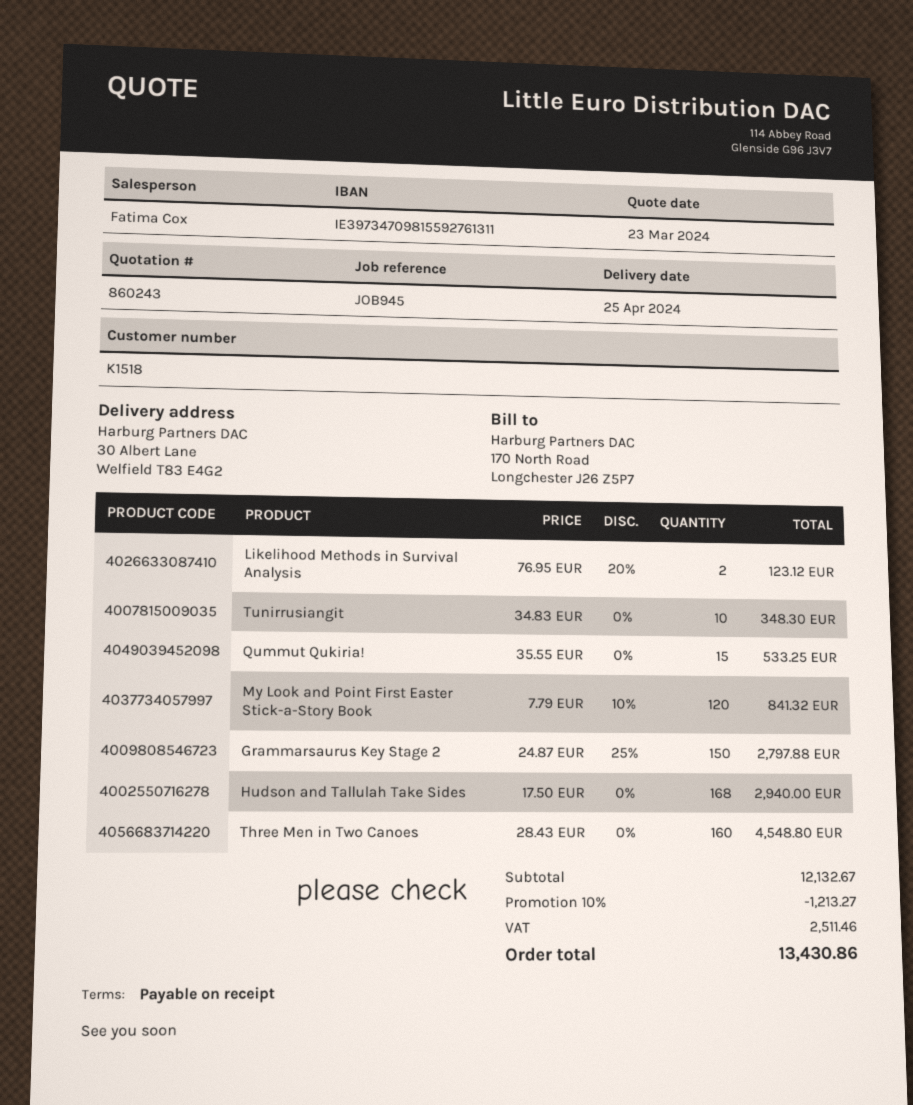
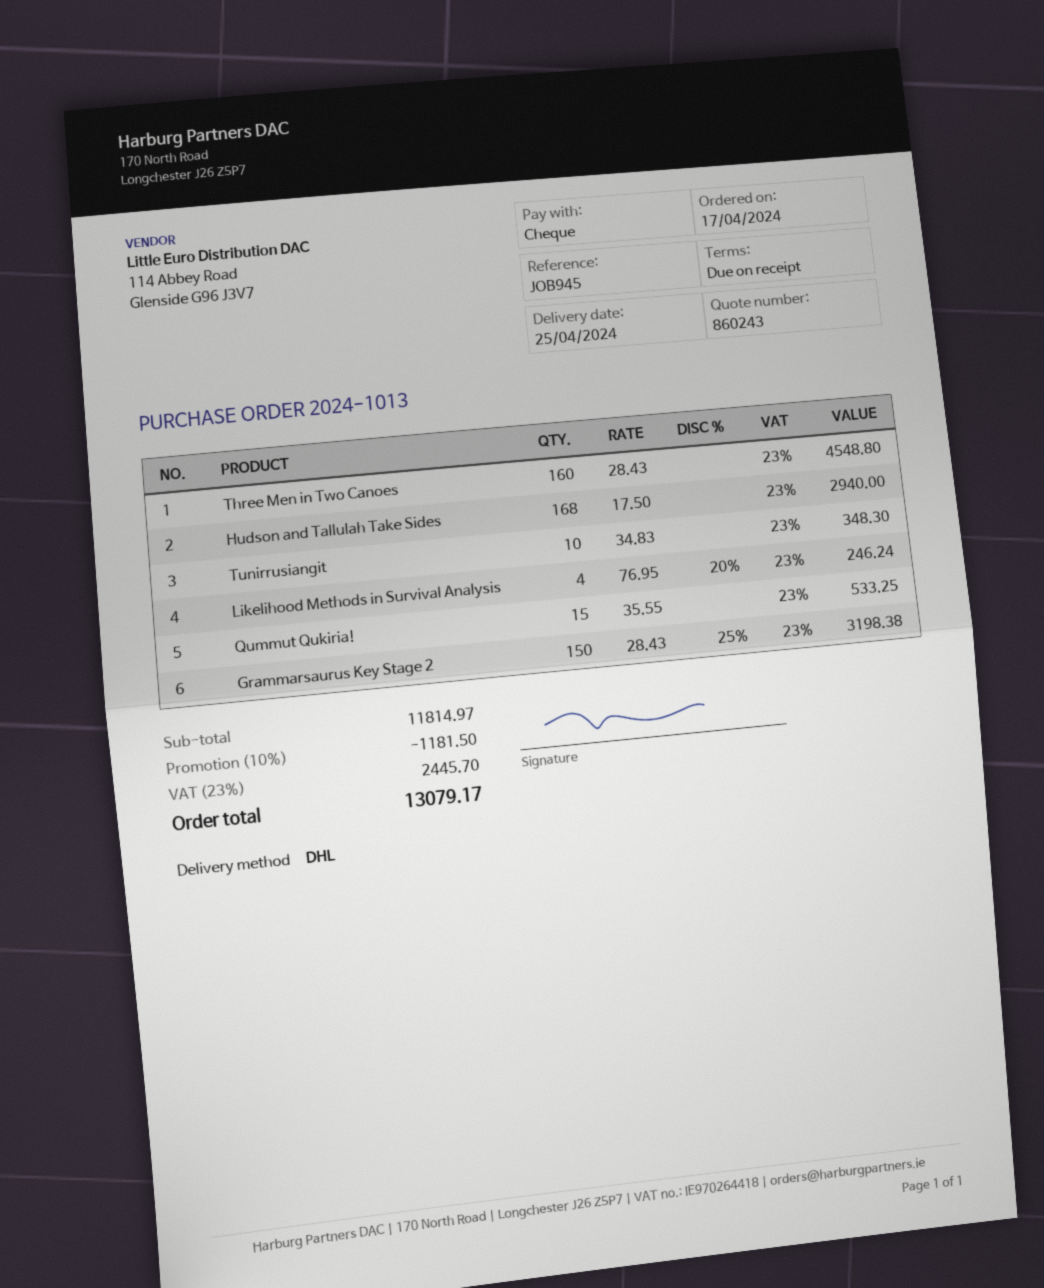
Likelihood Methods in Survival Analysis: 2 x 76.95 - 20% = 123.12 -> 4 x 76.95 - 20% = 246.24
My Look and Point First Easter Stick-a-Story Book: 120 x 7.79 - 10% = 841.32 -> none
Grammarsaurus Key Stage 2: 150 x 24.87 - 25% = 2797.88 -> 150 x 28.43 - 25% = 3198.38
subtotal: 12132.67 -> 11814.97
discount: 10% = 1213.27 -> 10% = 1181.50
tax: 2511.46 -> 2445.70
total: 13430.86 -> 13079.17

